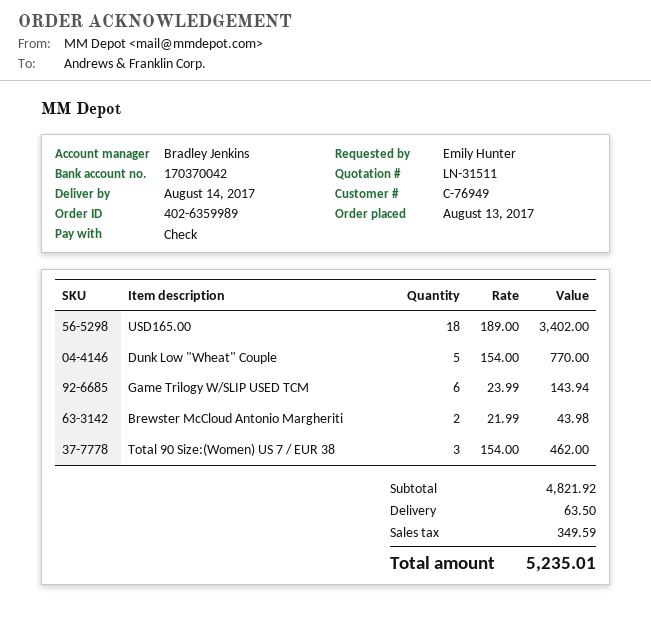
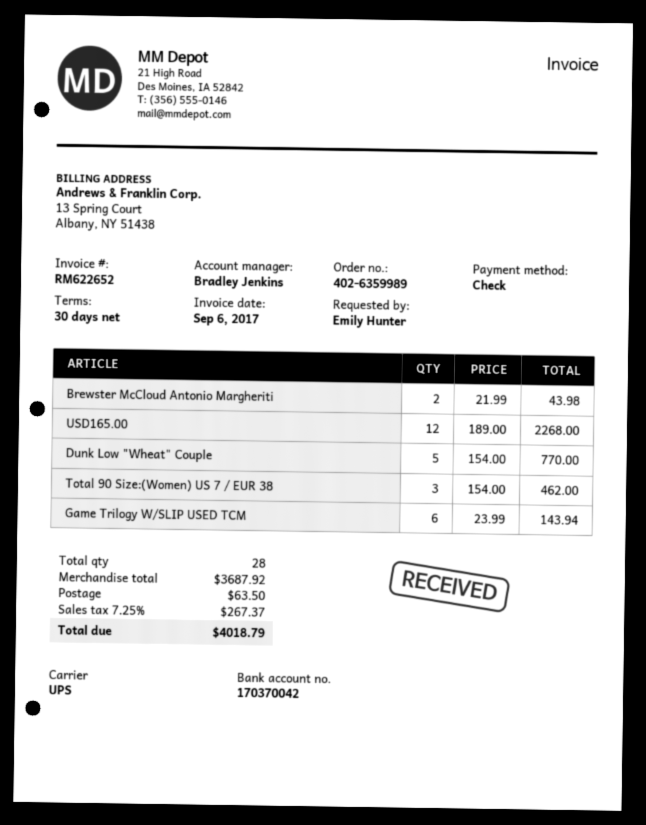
USD165.00: 18 x 189.00 = 3402.00 -> 12 x 189.00 = 2268.00
subtotal: 4821.92 -> 3687.92
tax: 349.59 -> 267.37
total: 5235.01 -> 4018.79

